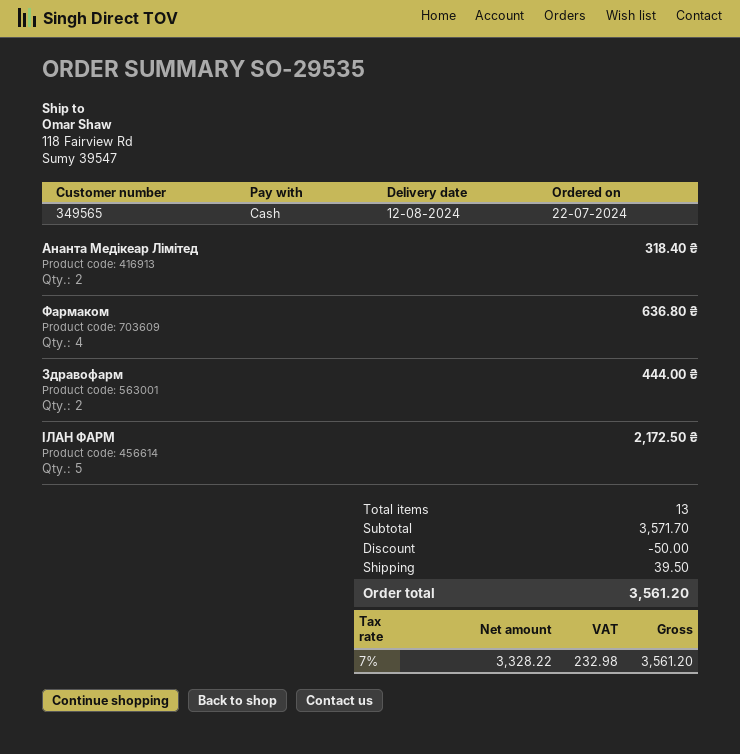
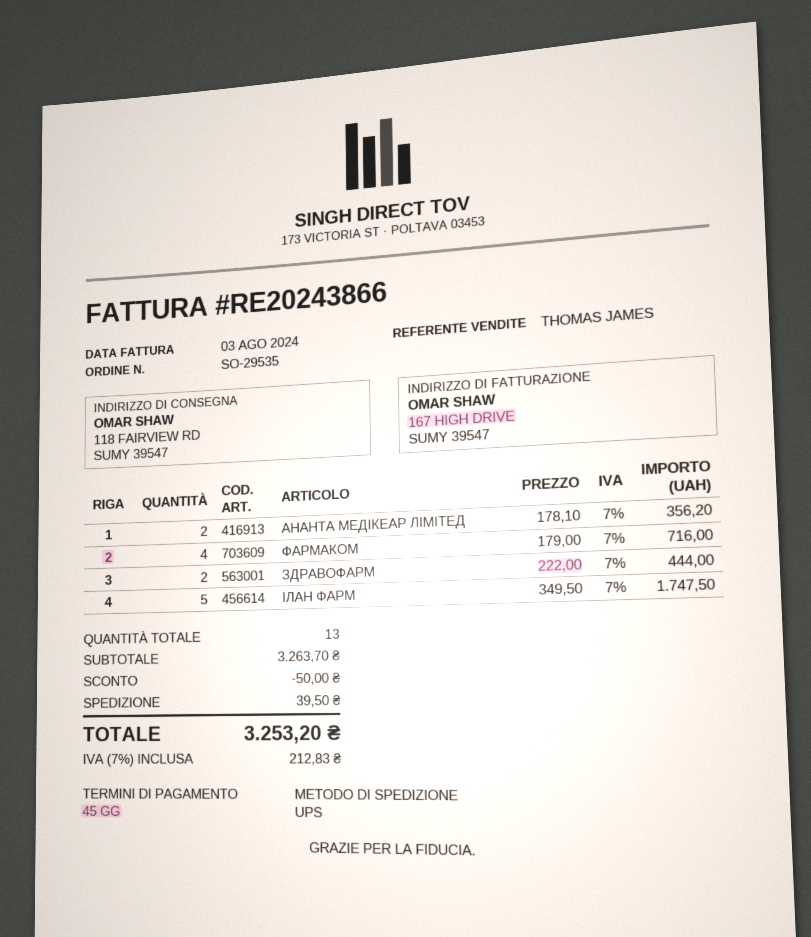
Ананта Медікеар Лімітед: 2 for 318.40 -> 2 for 356.20
Фармаком: 4 for 636.80 -> 4 for 716.00
ІЛАН ФАРМ: 5 for 2172.50 -> 5 for 1747.50
subtotal: 3571.70 -> 3263.70
tax: 7% = 232.98 -> 7% = 212.83
total: 3561.20 -> 3253.20

